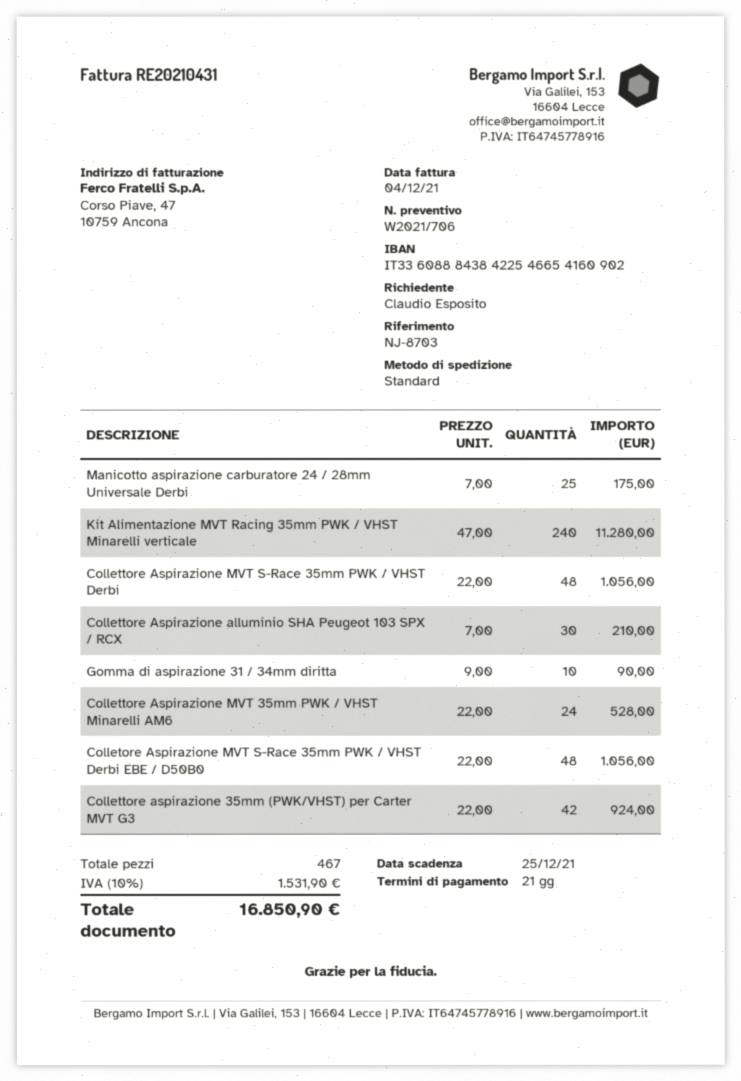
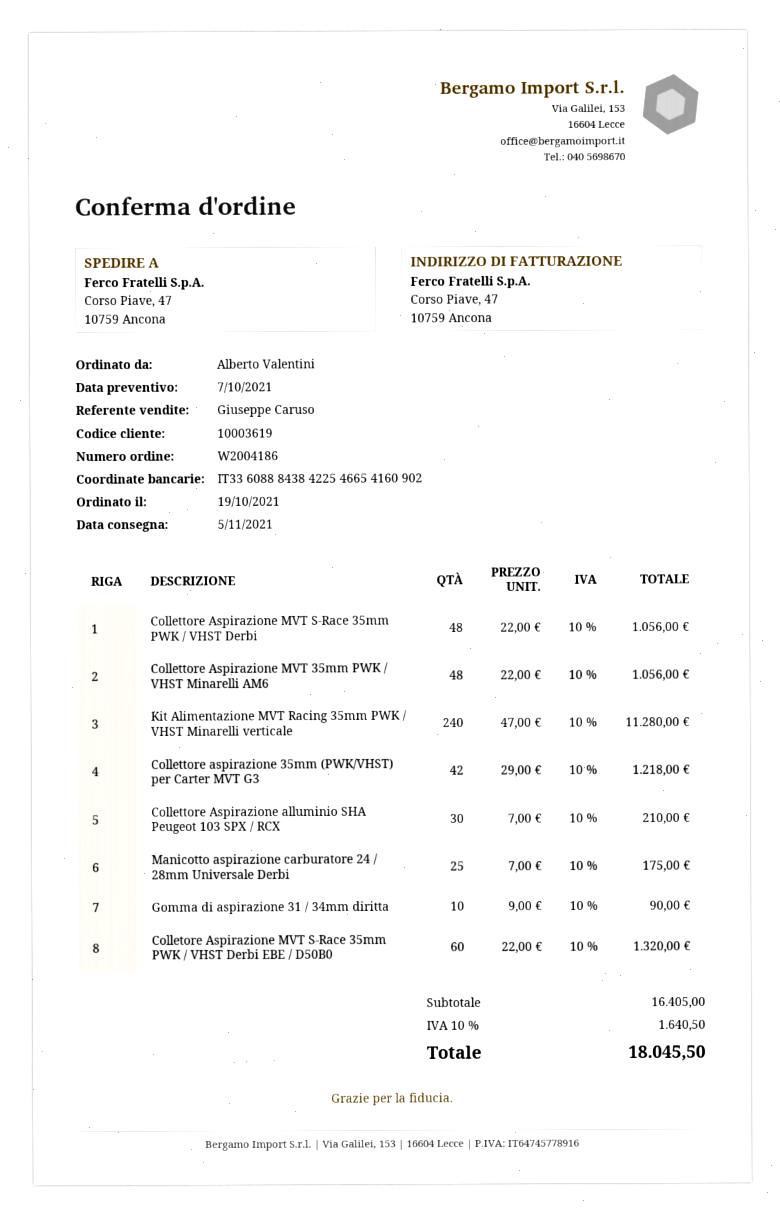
ordered by: Claudio Esposito -> Alberto Valentini
Collettore Aspirazione MVT 35mm PWK / VHST Minarelli AM6: 24 x 22.00 = 528.00 -> 48 x 22.00 = 1056.00
Colletore Aspirazione MVT S-Race 35mm PWK / VHST Derbi EBE / D50B0: 48 x 22.00 = 1056.00 -> 60 x 22.00 = 1320.00
Collettore aspirazione 35mm (PWK/VHST) per Carter MVT G3: 42 x 22.00 = 924.00 -> 42 x 29.00 = 1218.00
tax: 10% = 1531.90 -> 10% = 1640.50
total: 16850.90 -> 18045.50

